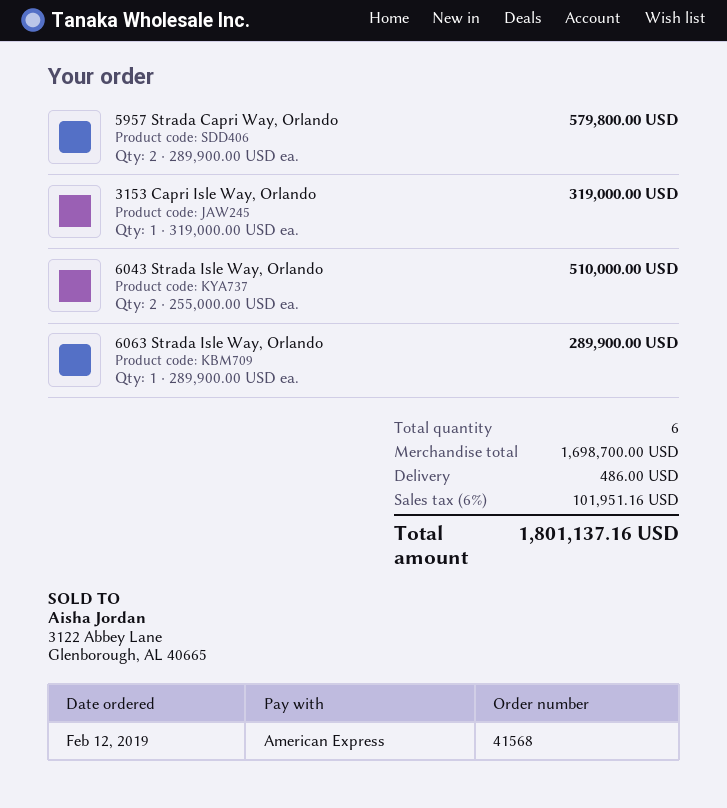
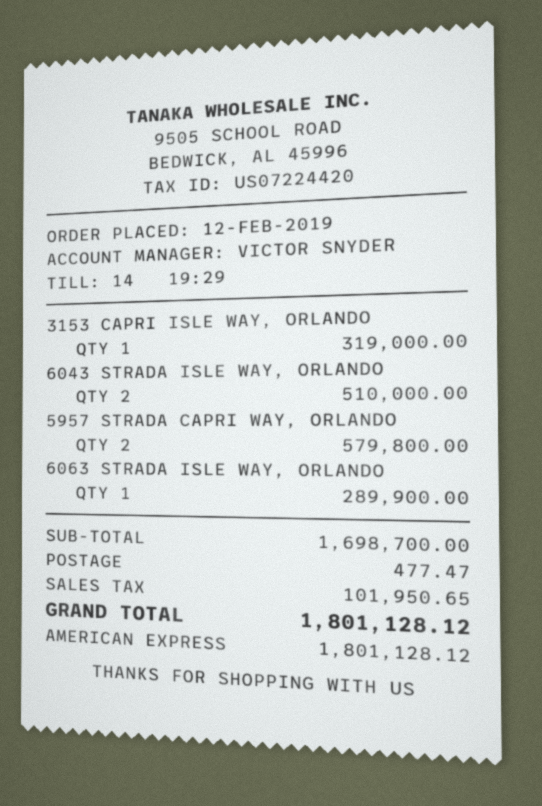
shipping: 486.00 -> 477.47
tax: 101951.16 -> 101950.65
total: 1801137.16 -> 1801128.12

